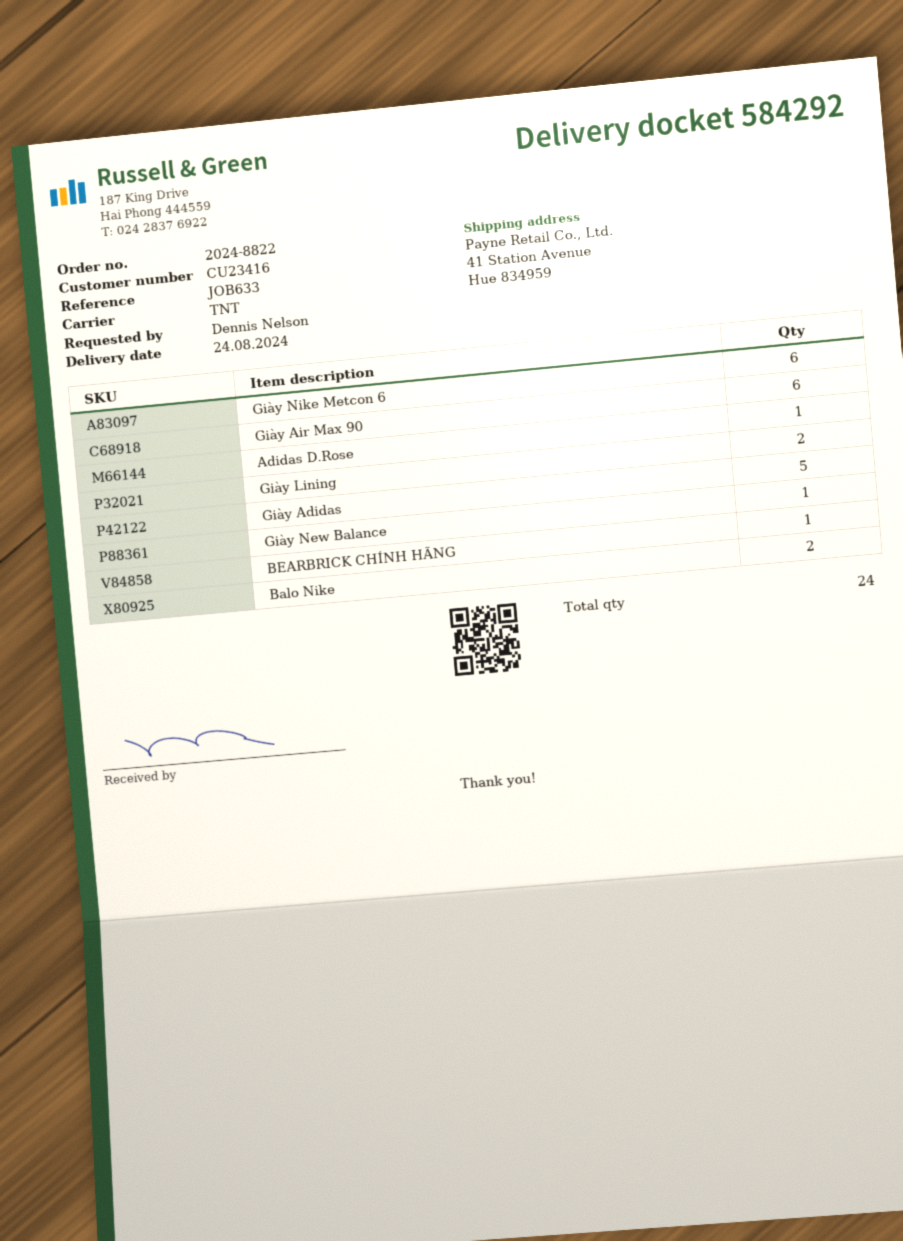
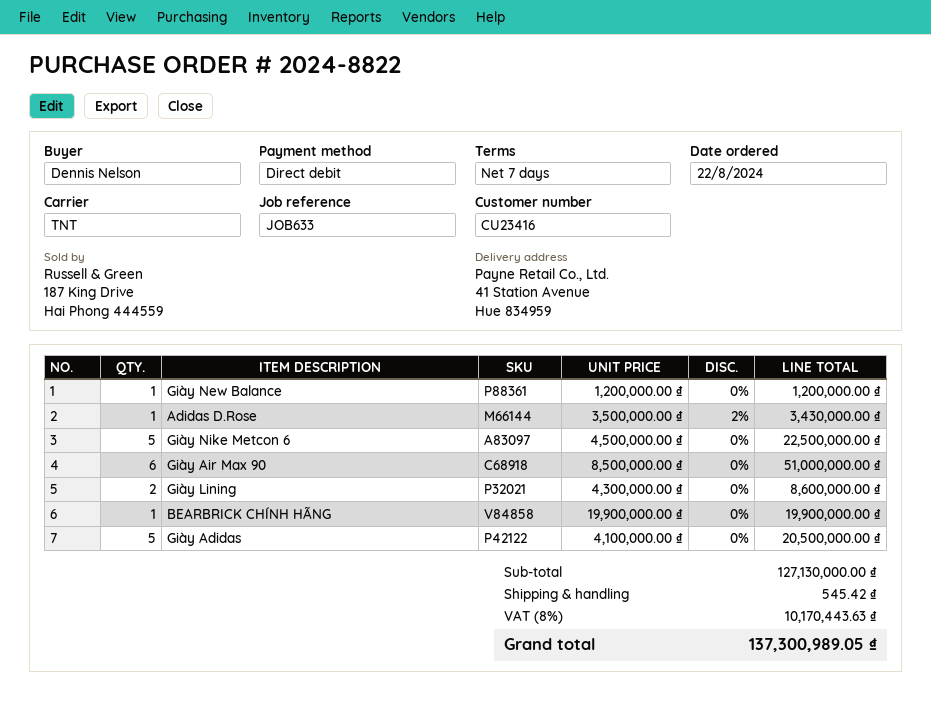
Giày Nike Metcon 6: 6 -> 5
Balo Nike: 2 -> none

